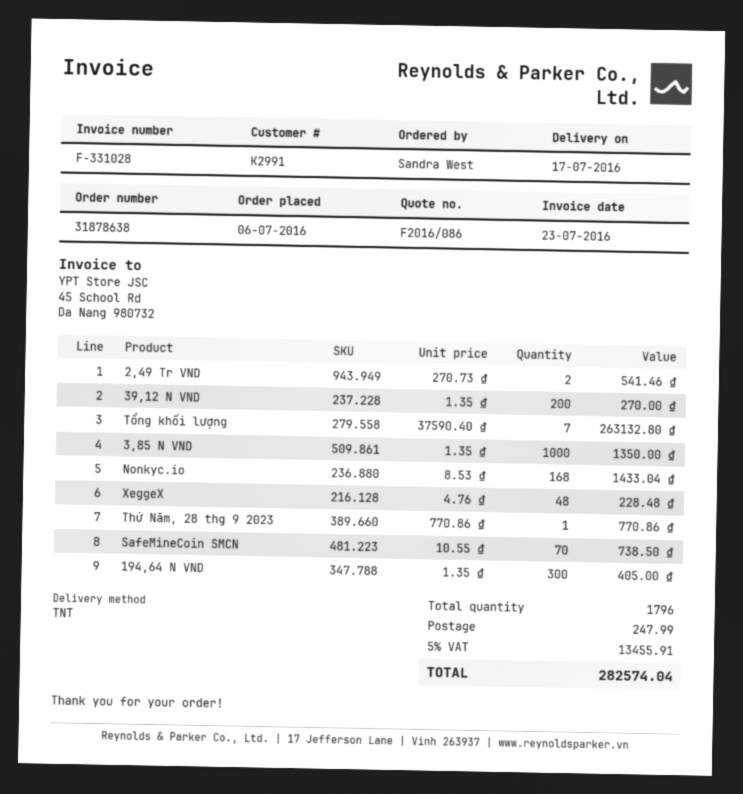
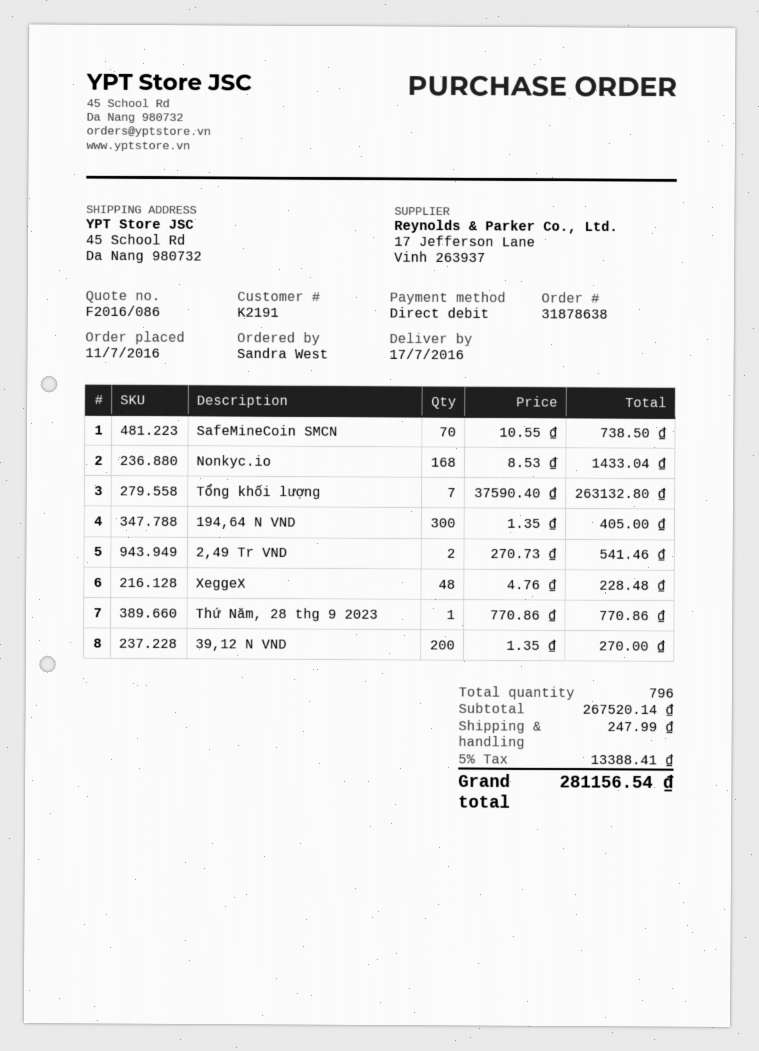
order date: 2016-07-06 -> 2016-07-11
customer number: K2991 -> K2191
3,85 N VND: 1000 x 1.35 = 1350.00 -> none
total quantity: 1796 -> 796
tax: 5% = 13455.91 -> 5% = 13388.41
total: 282574.04 -> 281156.54

